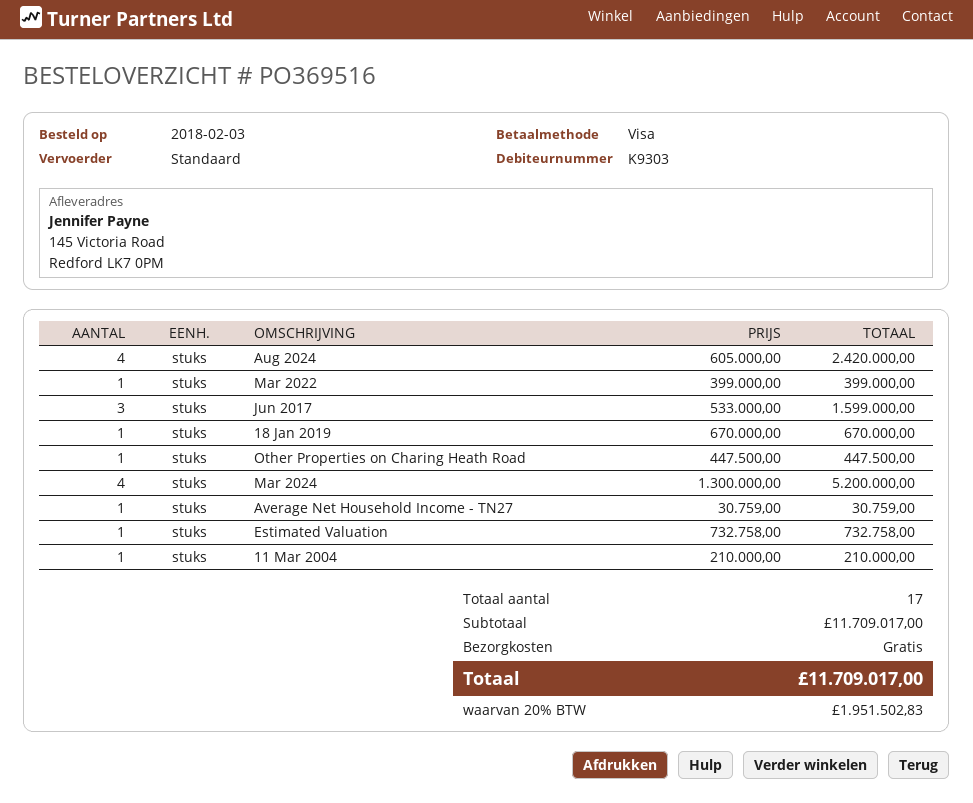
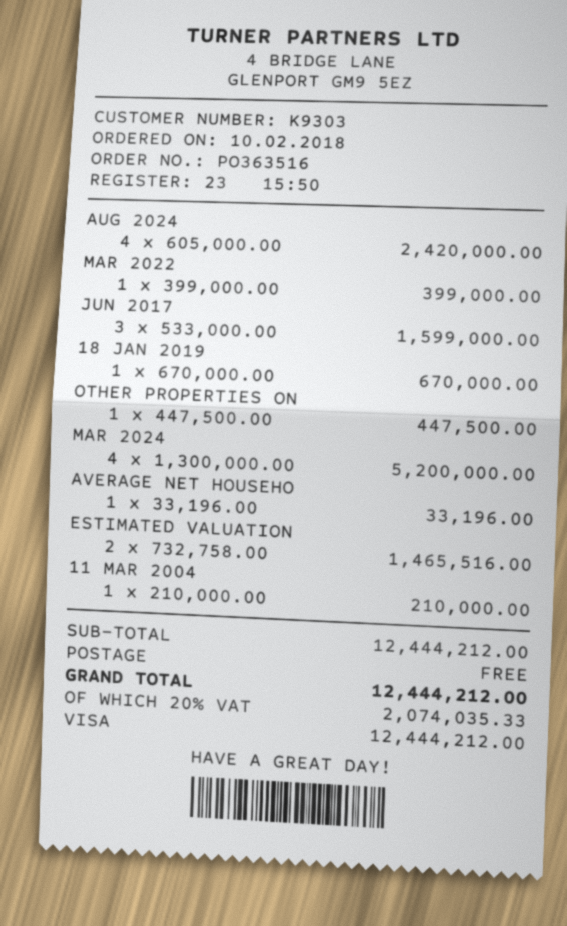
order number: PO369516 -> PO363516
order date: 2018-02-03 -> 2018-02-10
Average Net Household Income - TN27: 1 x 30759.00 = 30759.00 -> 1 x 33196.00 = 33196.00
Estimated Valuation: 1 x 732758.00 = 732758.00 -> 2 x 732758.00 = 1465516.00
subtotal: 11709017.00 -> 12444212.00
tax: 20% = 1951502.83 -> 20% = 2074035.33
total: 11709017.00 -> 12444212.00

